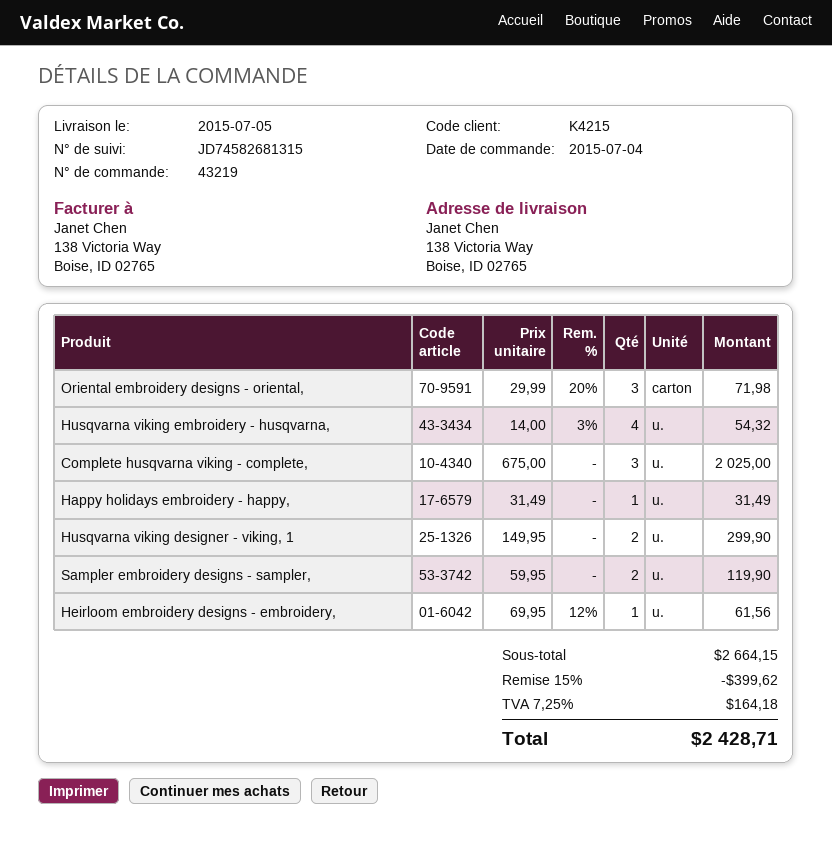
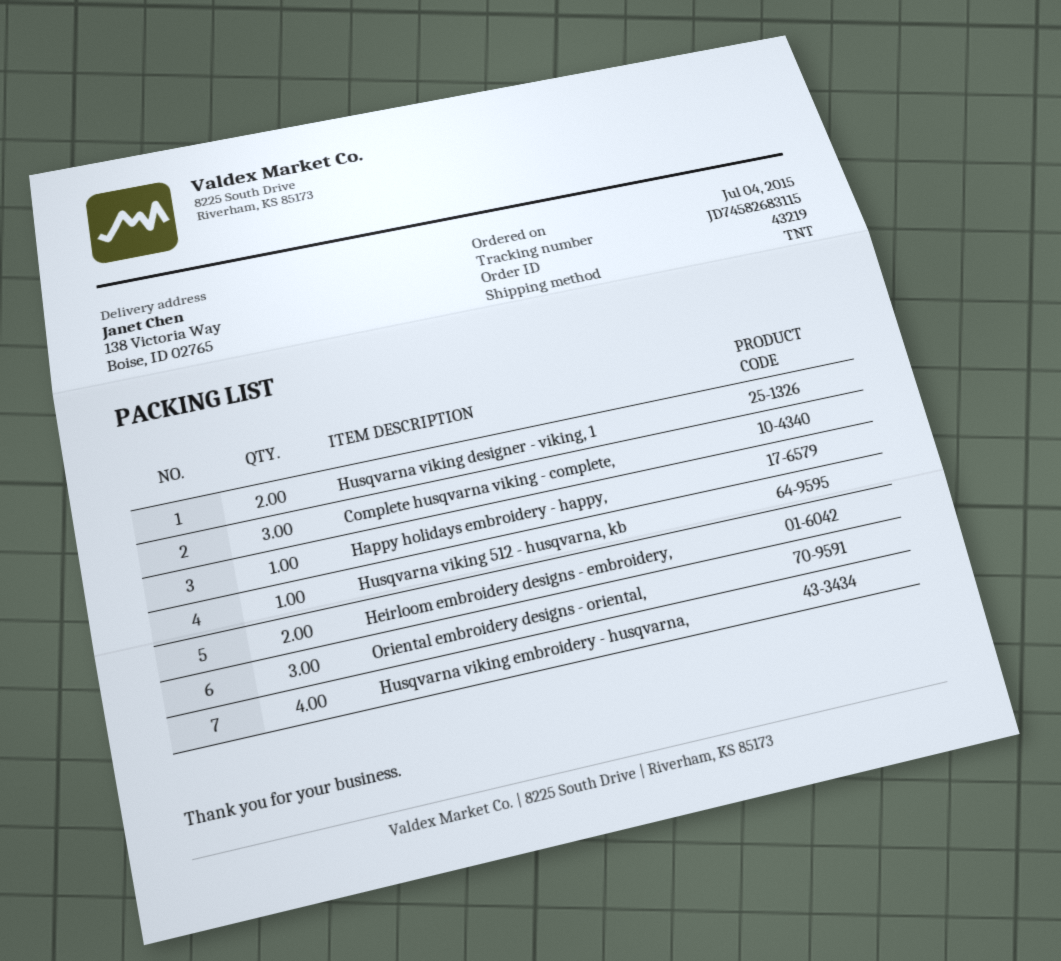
tracking number: JD74582681315 -> JD74582683115
Sampler embroidery designs - sampler,: 2 -> none
Heirloom embroidery designs - embroidery,: 1 -> 2
Husqvarna viking 512 - husqvarna, kb: none -> 1

